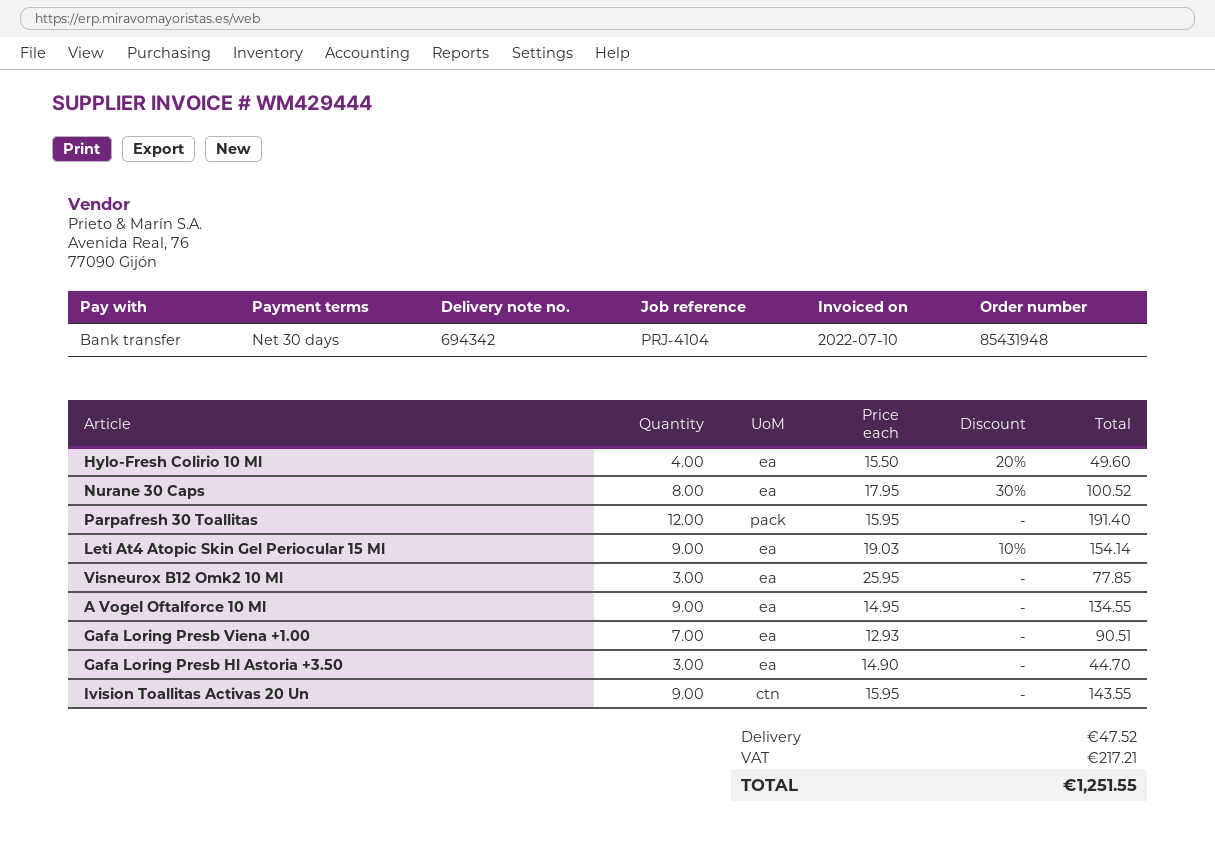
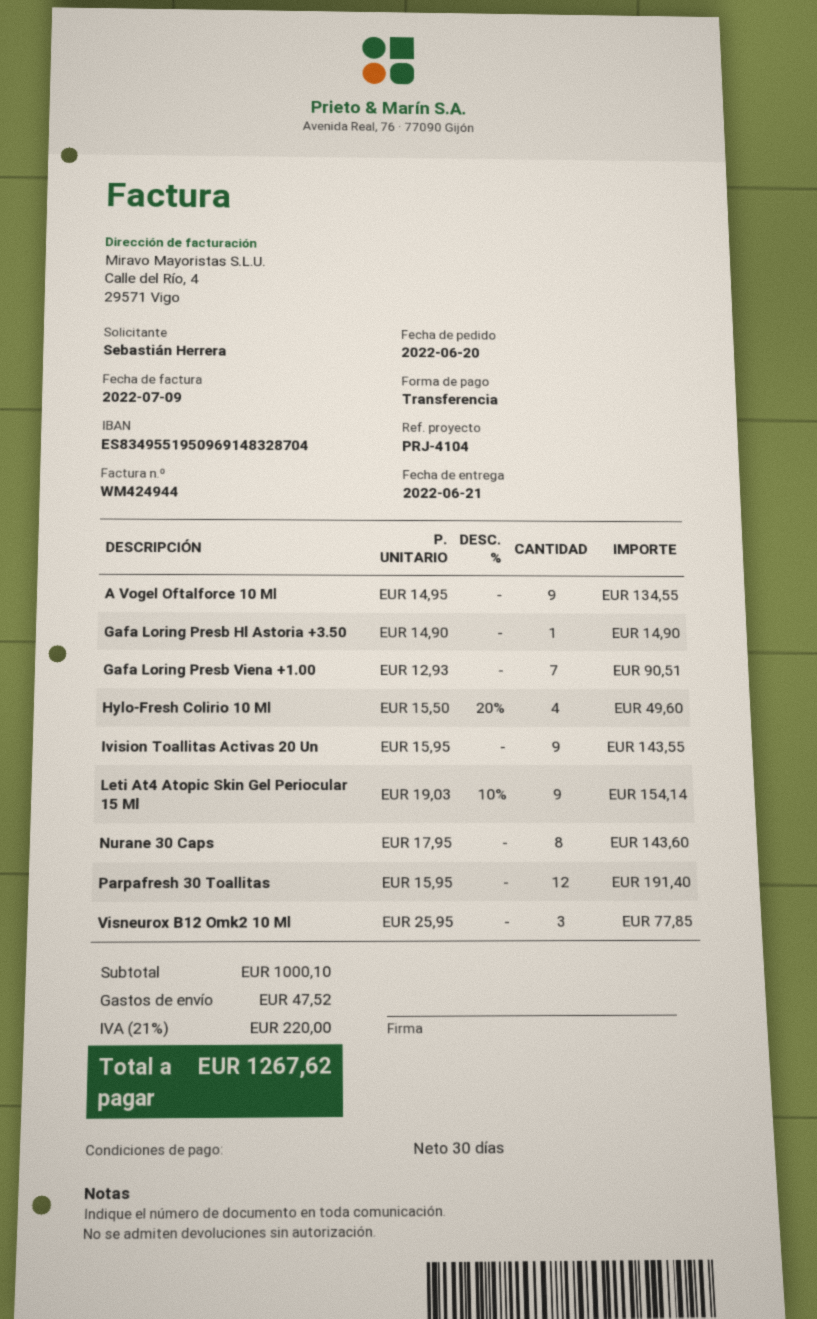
invoice number: WM429444 -> WM424944
invoice date: 2022-07-10 -> 2022-07-09
Nurane 30 Caps: 8 x 17.95 - 30% = 100.52 -> 8 x 17.95 = 143.60
Gafa Loring Presb Hl Astoria +3.50: 3 x 14.90 = 44.70 -> 1 x 14.90 = 14.90
tax: 217.21 -> 220.00
total: 1251.55 -> 1267.62

